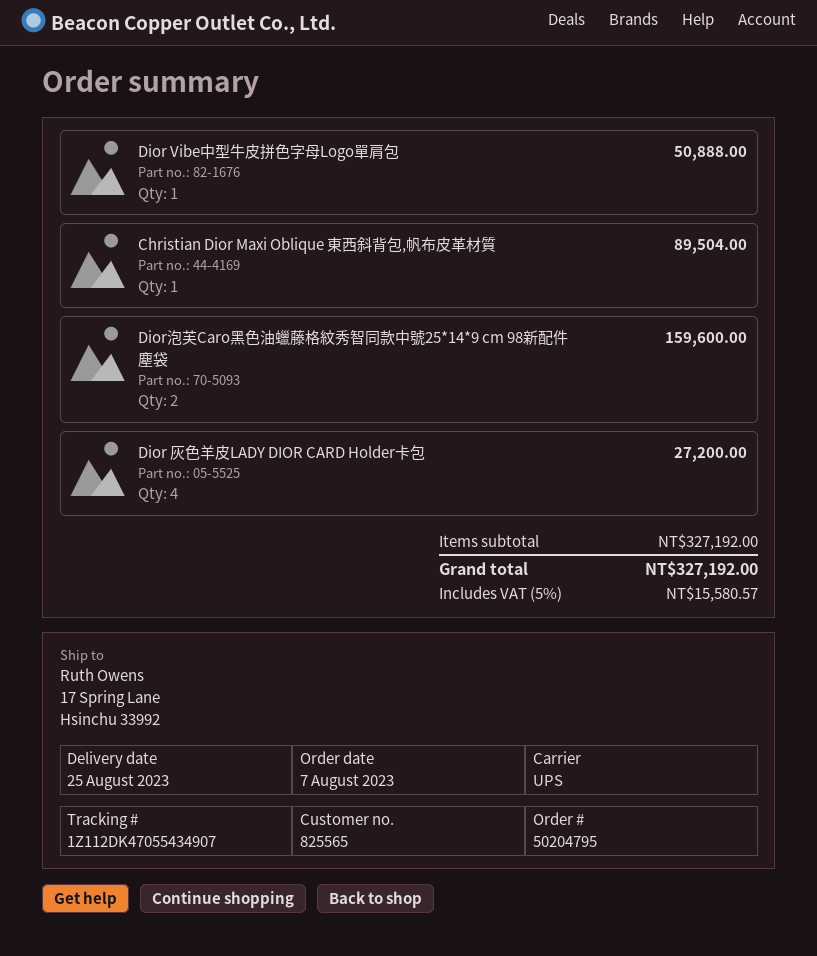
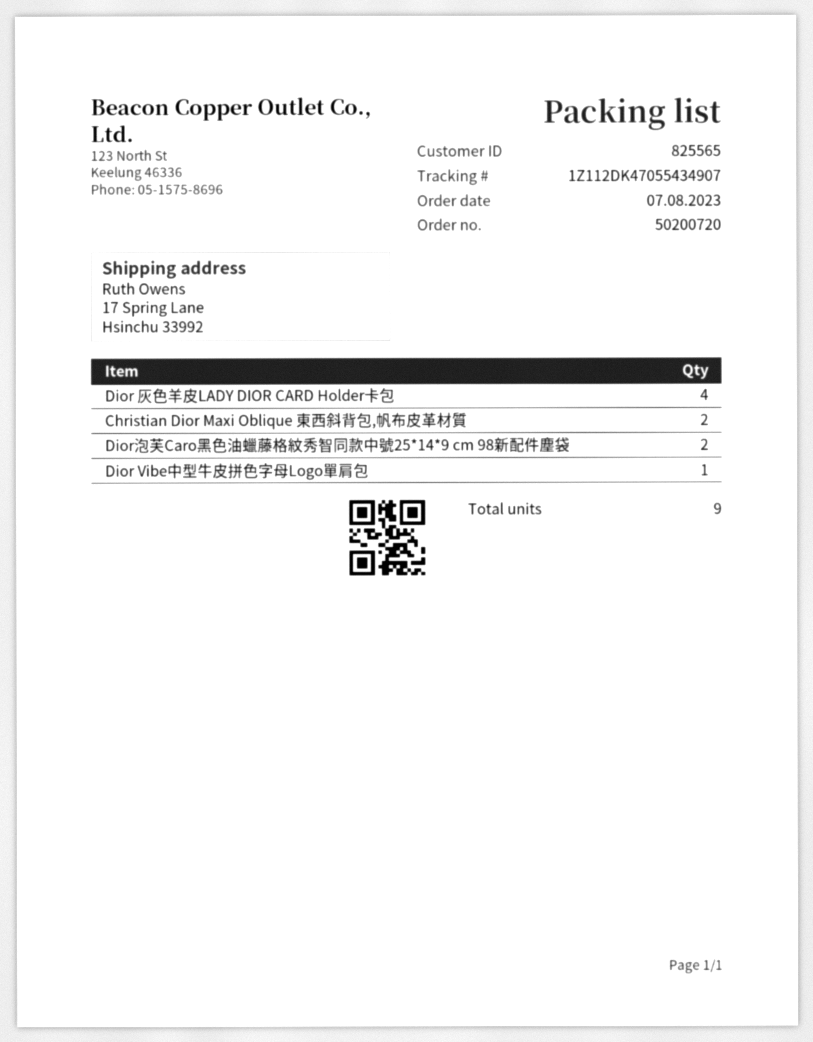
order number: 50204795 -> 50200720
Christian Dior Maxi Oblique 東西斜背包,帆布皮革材質: 1 -> 2

